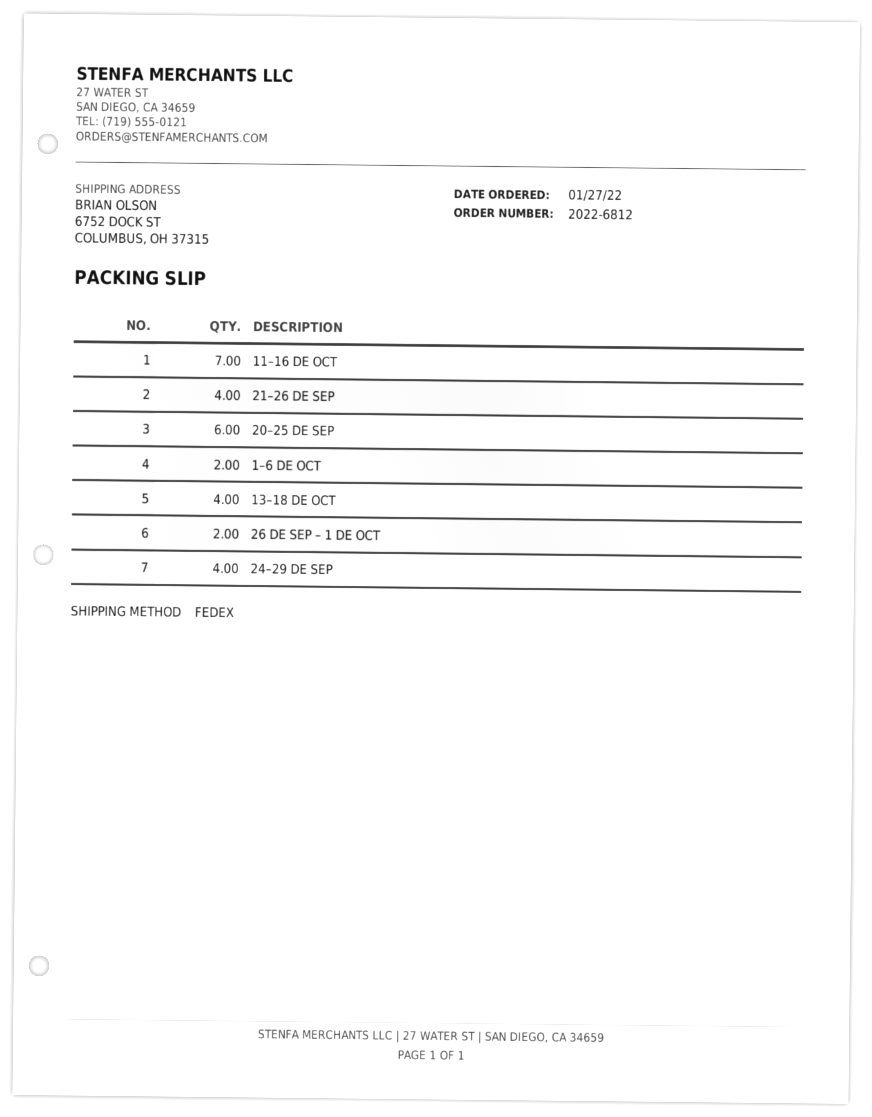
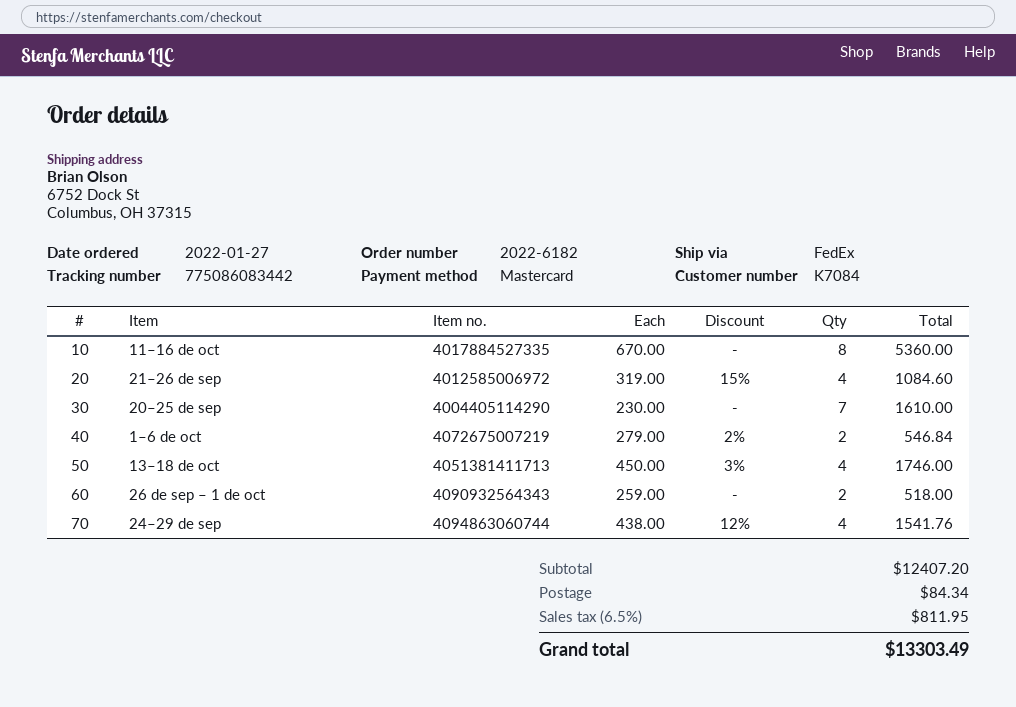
order number: 2022-6812 -> 2022-6182
11–16 DE OCT: 7 -> 8
20–25 DE SEP: 6 -> 7

